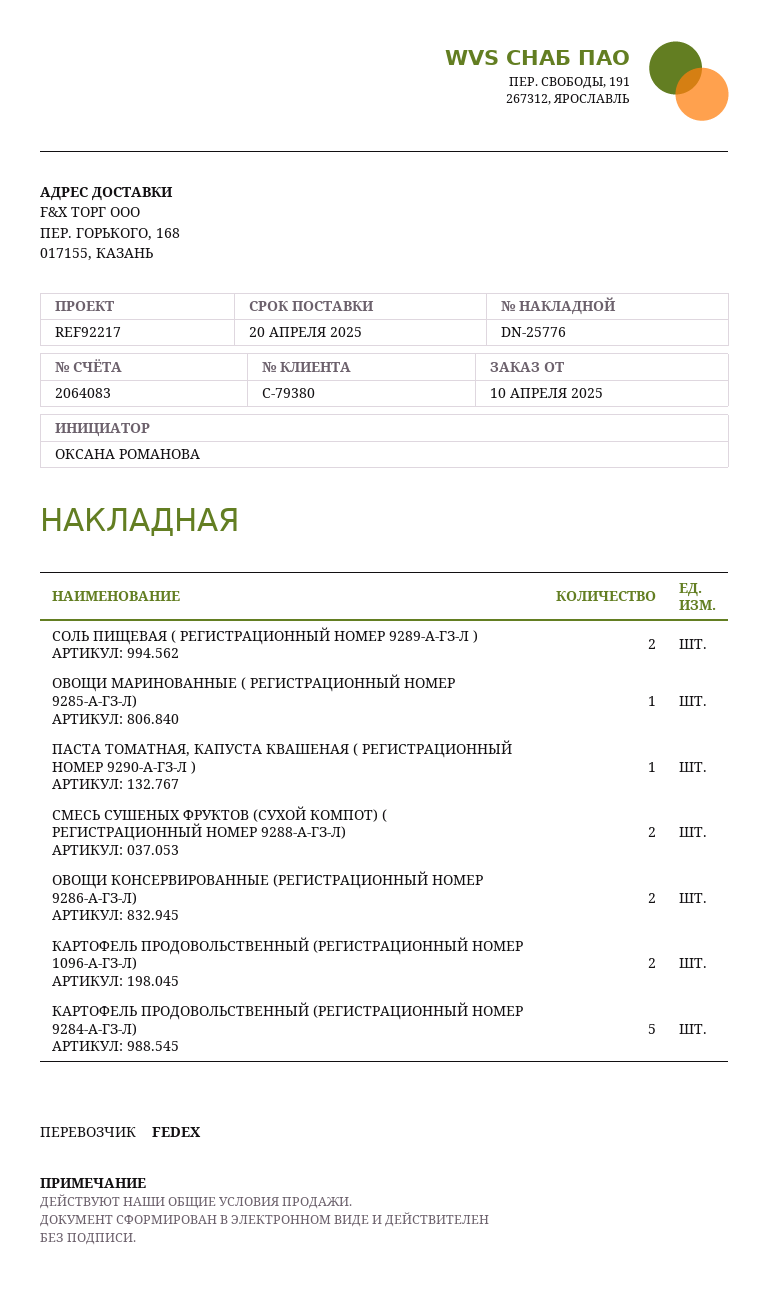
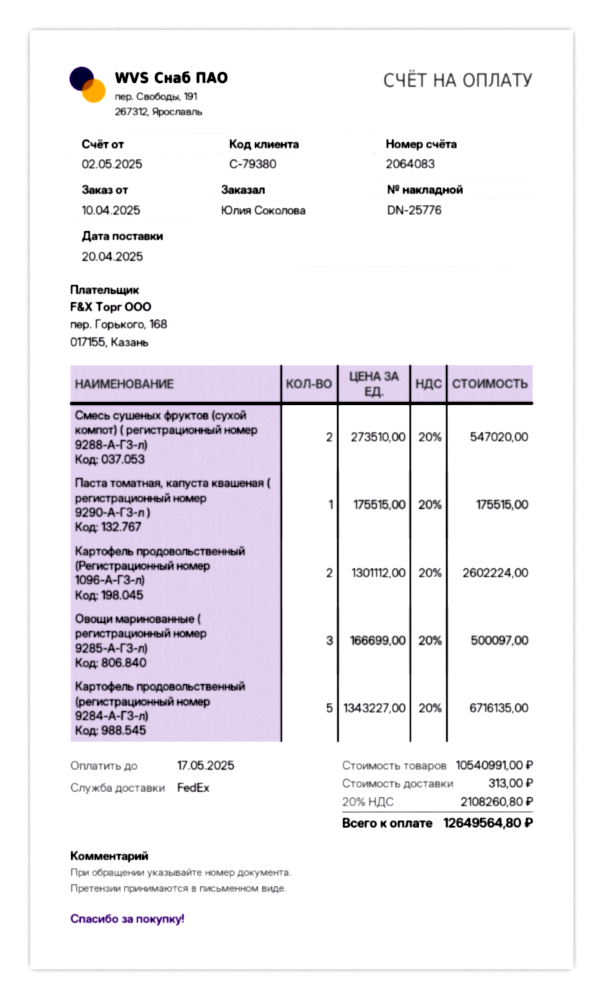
ordered by: ОКСАНА РОМАНОВА -> Юлия Соколова
СОЛЬ ПИЩЕВАЯ ( РЕГИСТРАЦИОННЫЙ НОМЕР 9289-А-ГЗ-Л ): 2 -> none
ОВОЩИ МАРИНОВАННЫЕ ( РЕГИСТРАЦИОННЫЙ НОМЕР 9285-А-ГЗ-Л): 1 -> 3
ОВОЩИ КОНСЕРВИРОВАННЫЕ (РЕГИСТРАЦИОННЫЙ НОМЕР 9286-А-ГЗ-Л): 2 -> none

